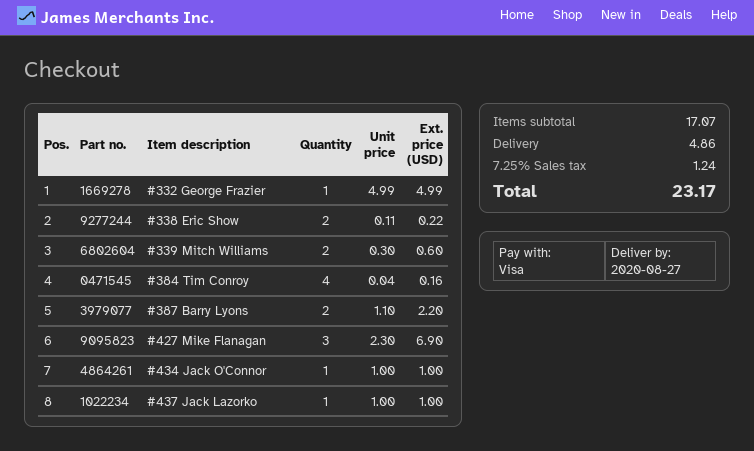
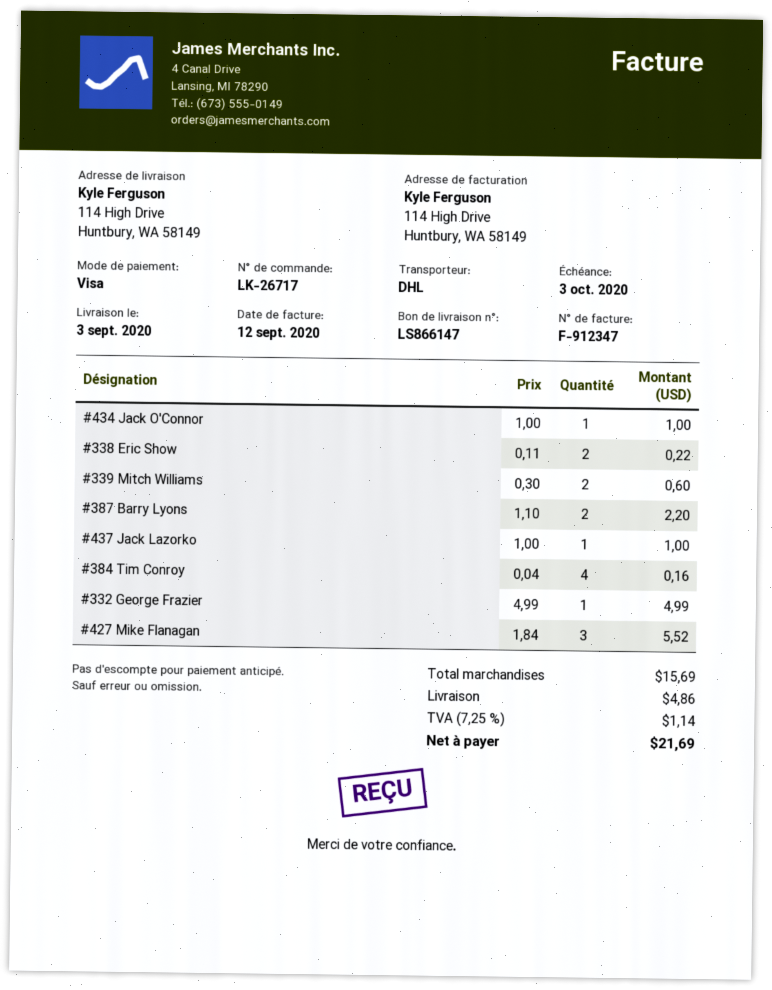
delivery date: 2020-08-27 -> 2020-09-03
#427 Mike Flanagan: 3 x 2.30 = 6.90 -> 3 x 1.84 = 5.52
subtotal: 17.07 -> 15.69
tax: 7.25% = 1.24 -> 7.25% = 1.14
total: 23.17 -> 21.69

